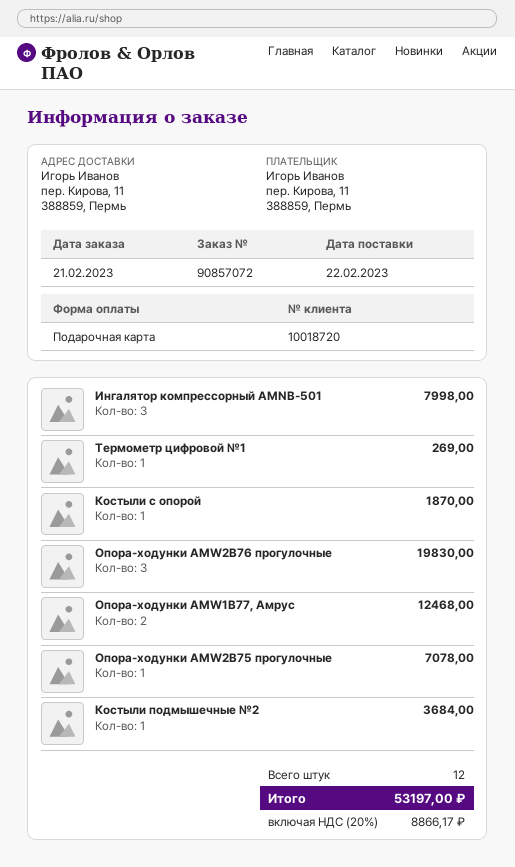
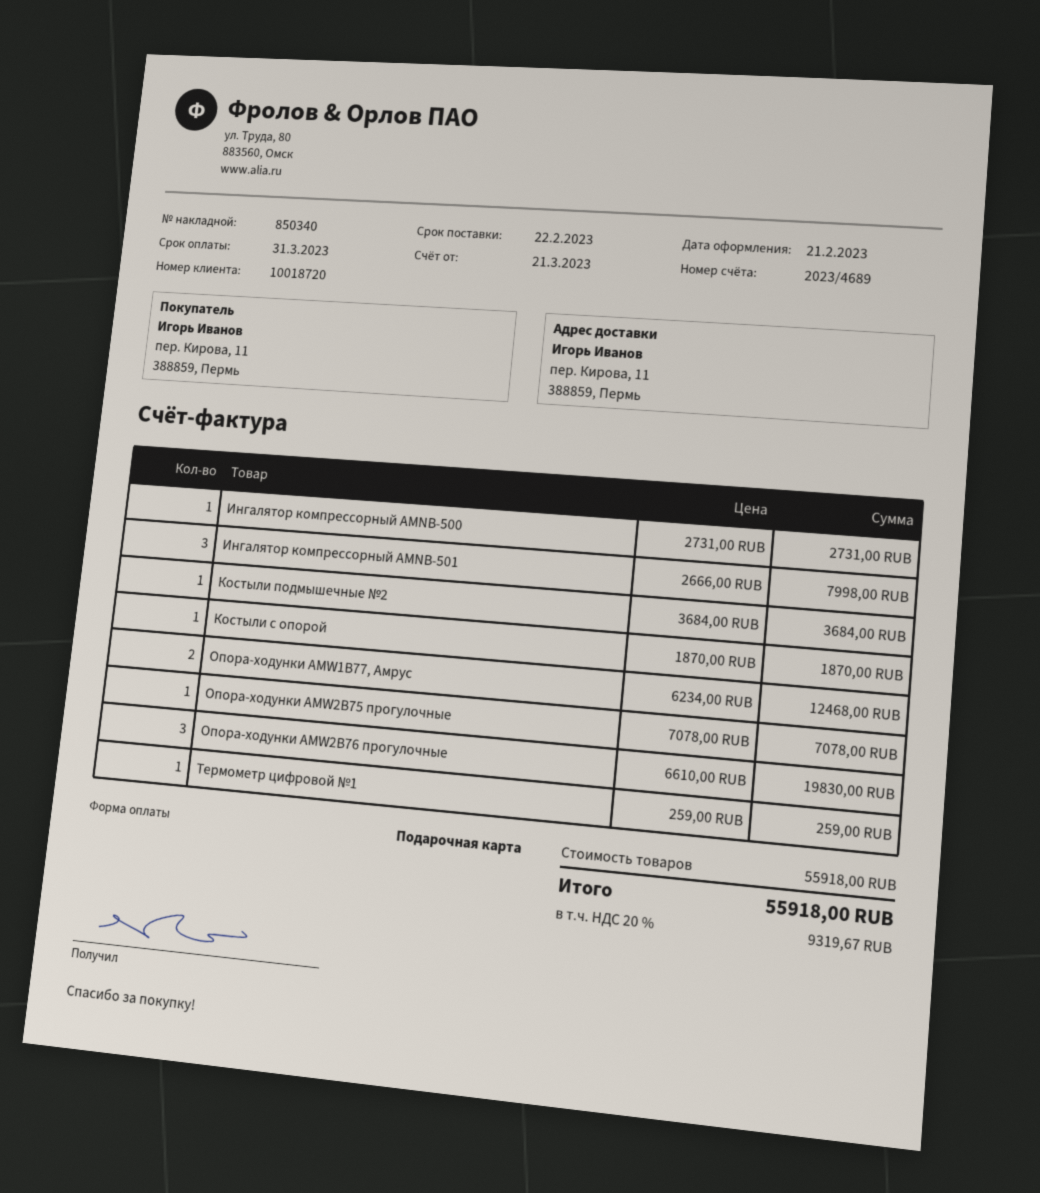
Термометр цифровой №1: 1 for 269.00 -> 1 for 259.00
Ингалятор компрессорный AMNB-500: none -> 1 for 2731.00
tax: 20% = 8866.17 -> 20% = 9319.67
total: 53197.00 -> 55918.00

